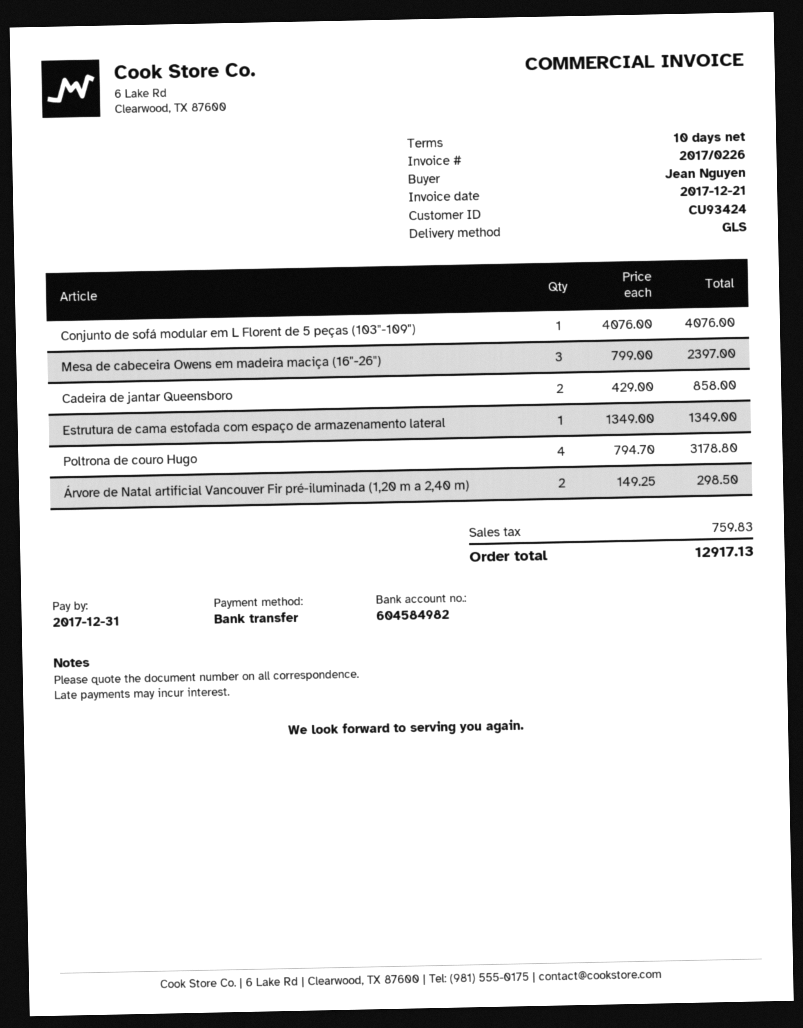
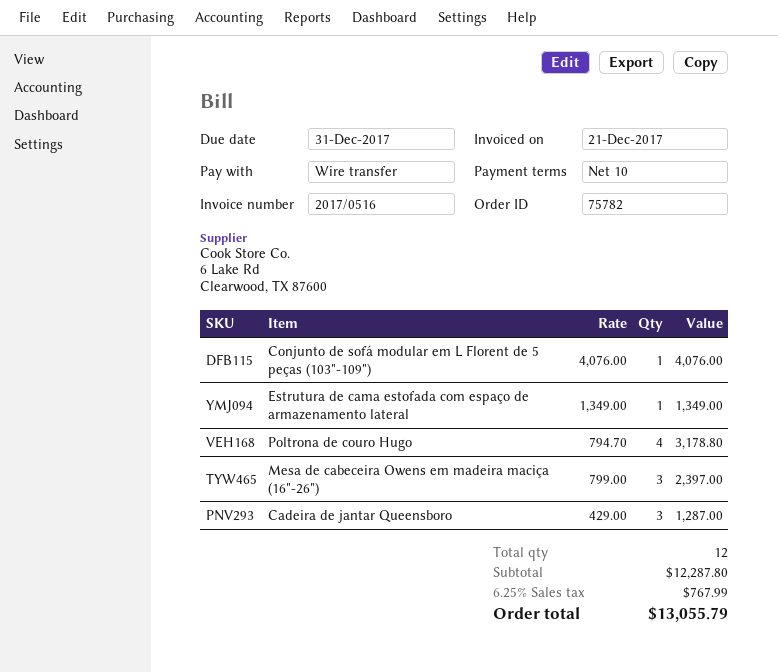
invoice number: 2017/0226 -> 2017/0516
Cadeira de jantar Queensboro: 2 x 429.00 = 858.00 -> 3 x 429.00 = 1287.00
Árvore de Natal artificial Vancouver Fir pré-iluminada (1,20 m a 2,40 m): 2 x 149.25 = 298.50 -> none
tax: 759.83 -> 767.99
total: 12917.13 -> 13055.79

